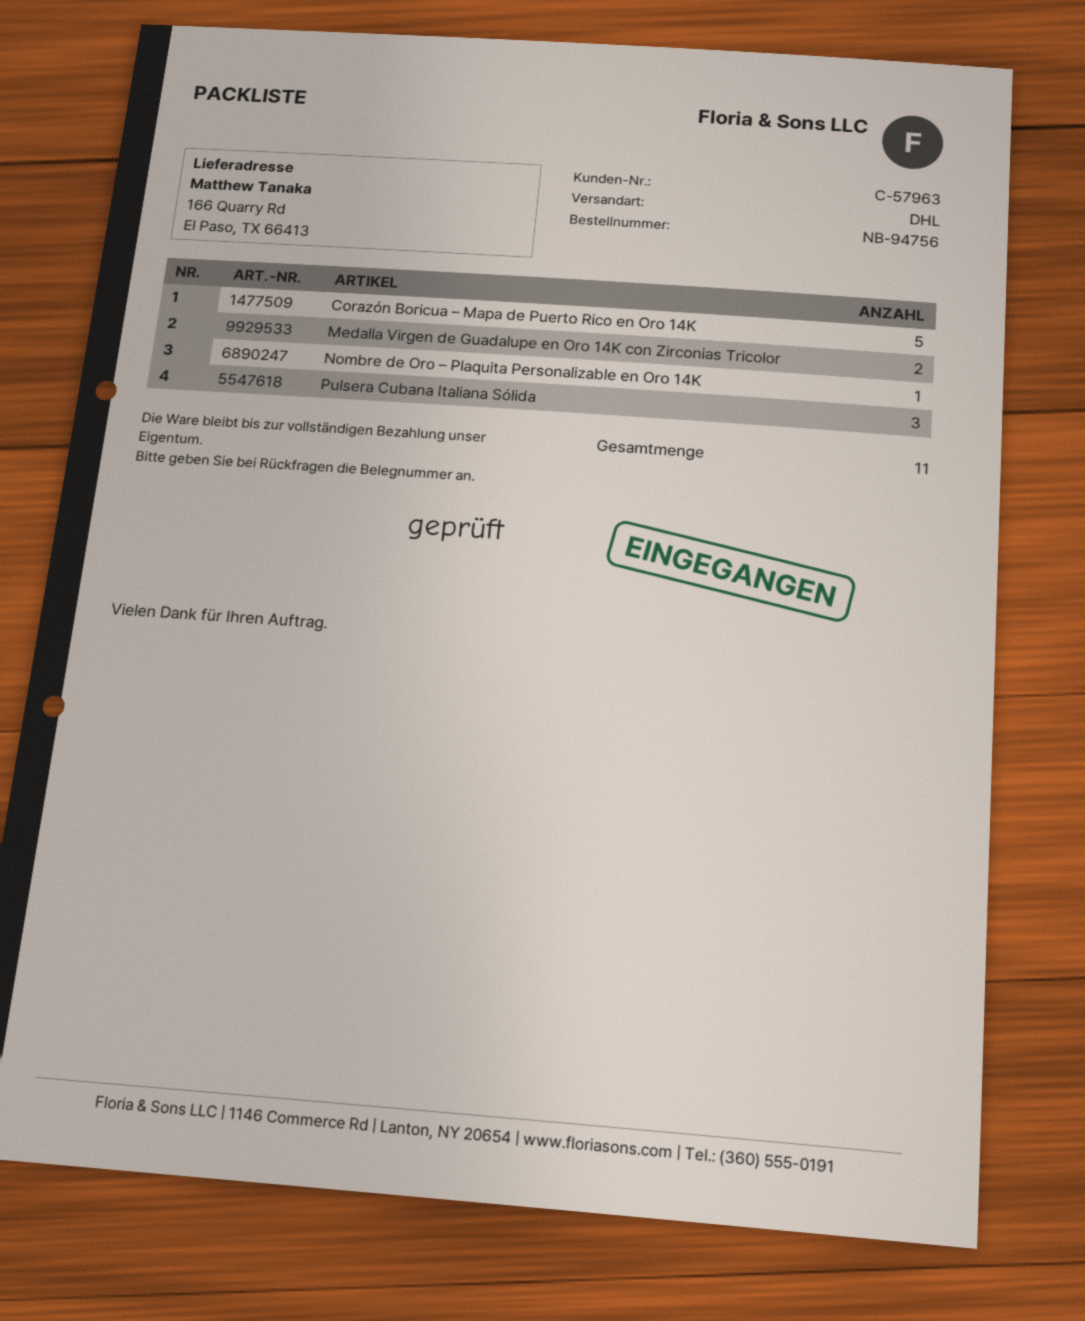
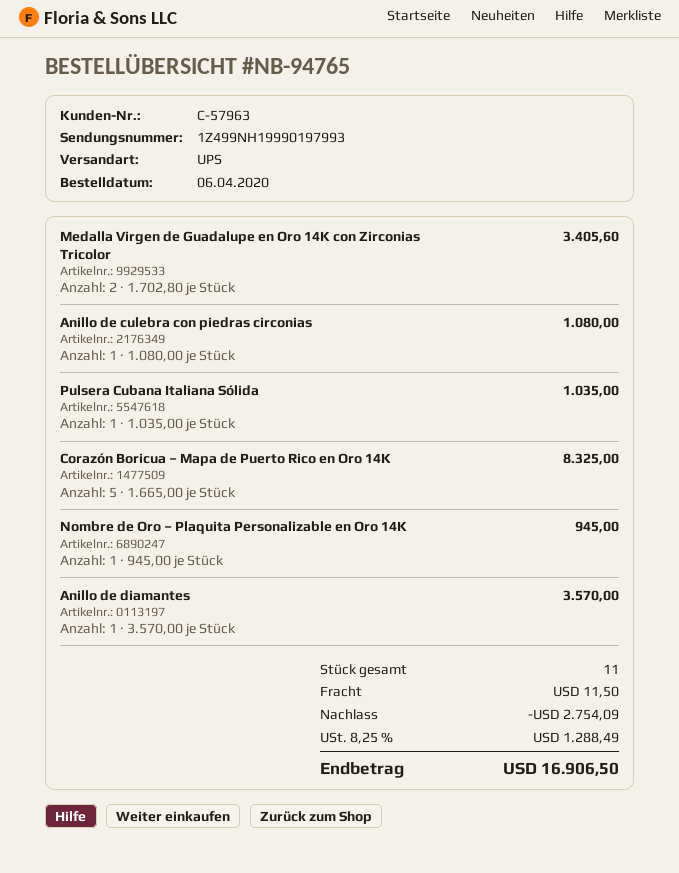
order number: NB-94756 -> NB-94765
shipping method: DHL -> UPS
Pulsera Cubana Italiana Sólida: 3 -> 1
Anillo de culebra con piedras circonias: none -> 1
Anillo de diamantes: none -> 1

